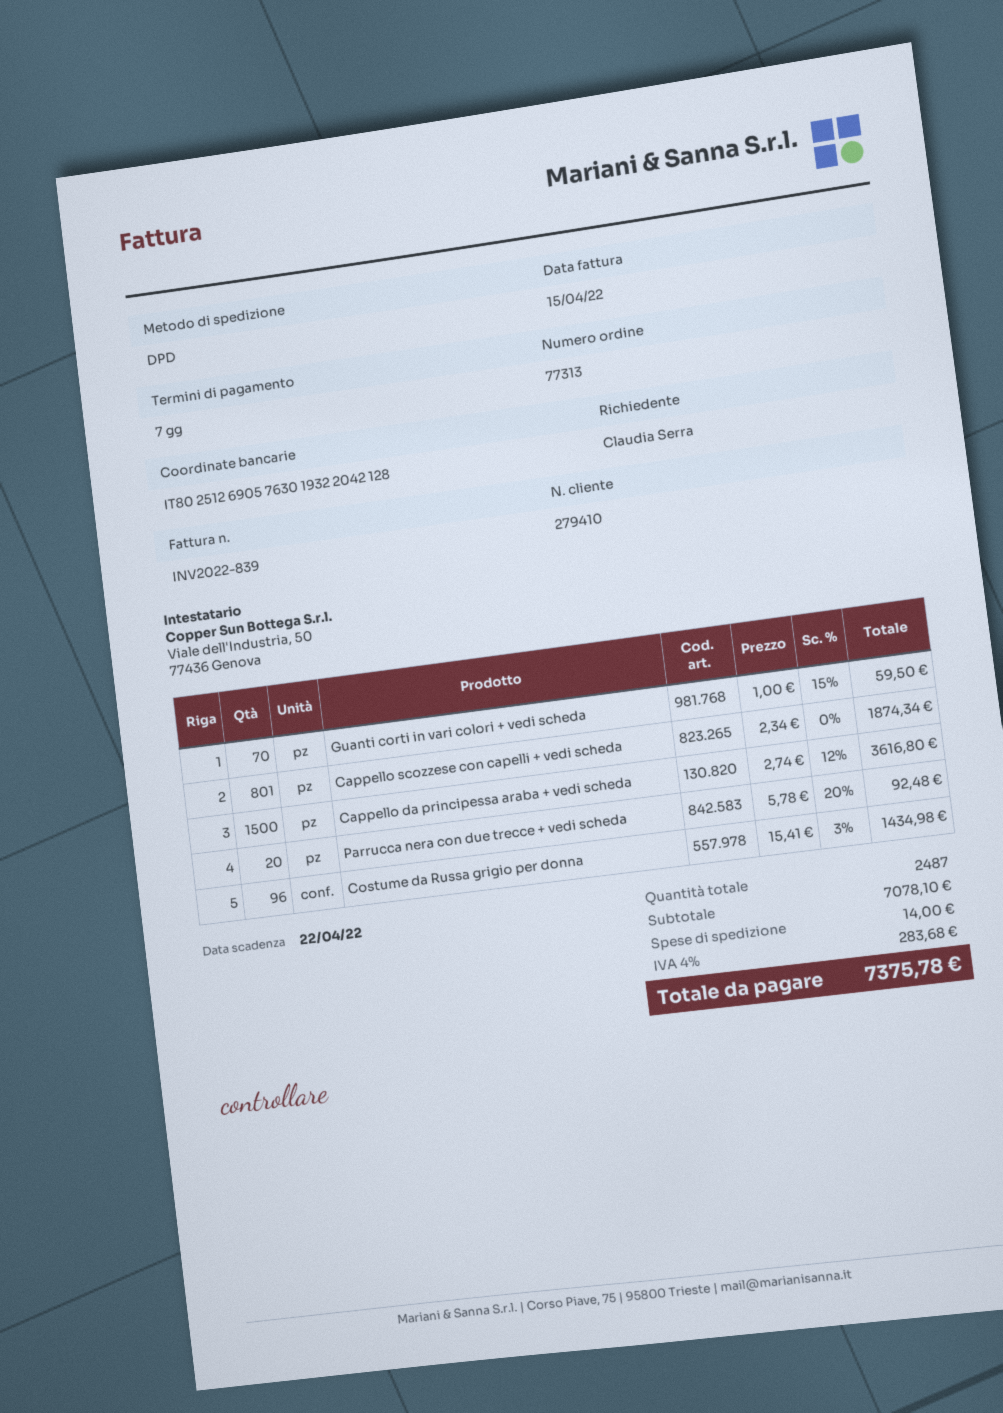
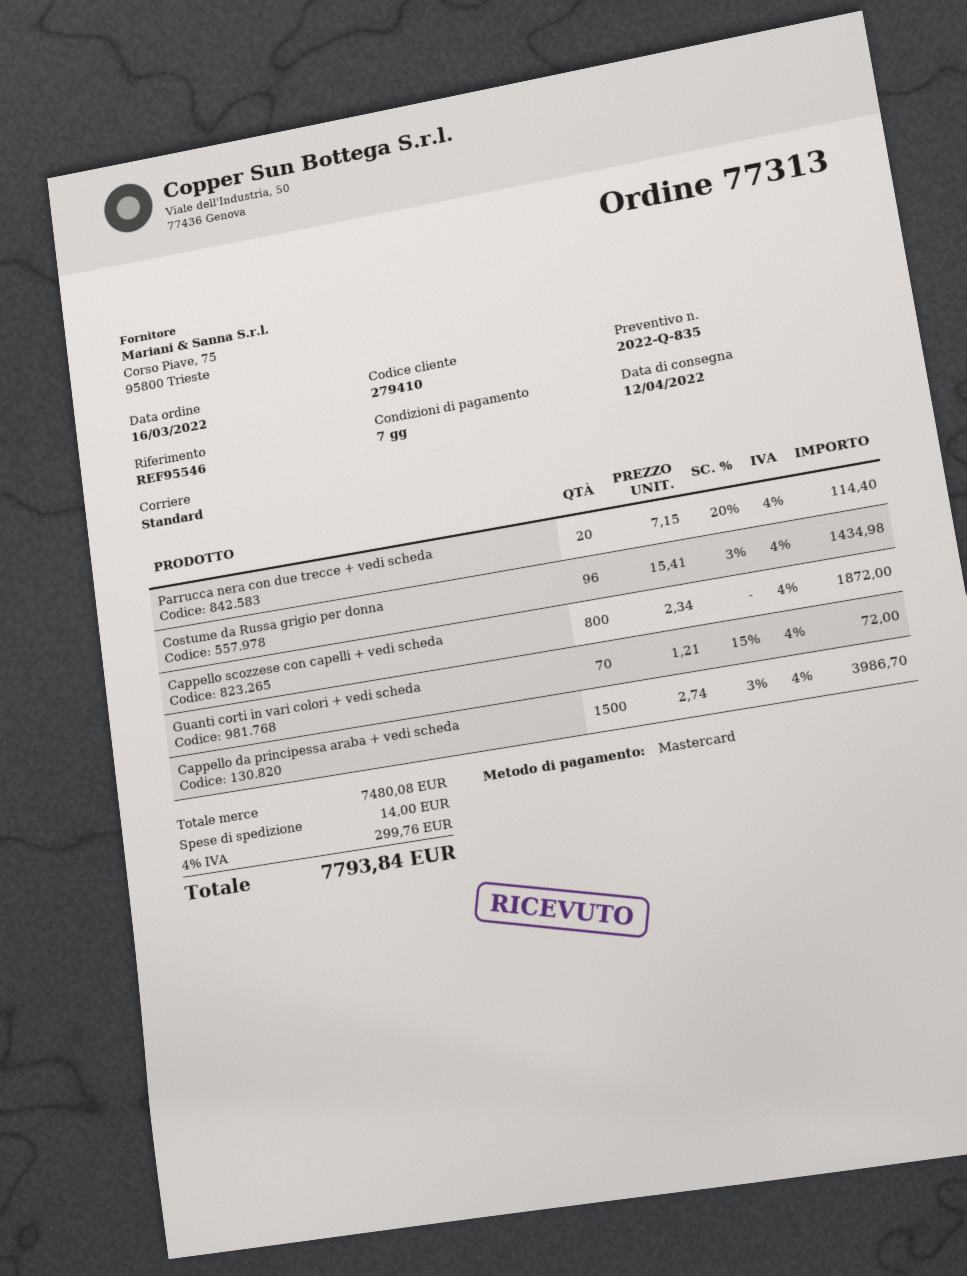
shipping method: DPD -> standard
Guanti corti in vari colori + vedi scheda: 70 x 1.00 - 15% = 59.50 -> 70 x 1.21 - 15% = 72.00
Cappello scozzese con capelli + vedi scheda: 801 x 2.34 = 1874.34 -> 800 x 2.34 = 1872.00
Cappello da principessa araba + vedi scheda: 1500 x 2.74 - 12% = 3616.80 -> 1500 x 2.74 - 3% = 3986.70
Parrucca nera con due trecce + vedi scheda: 20 x 5.78 - 20% = 92.48 -> 20 x 7.15 - 20% = 114.40
subtotal: 7078.10 -> 7480.08
tax: 4% = 283.68 -> 4% = 299.76
total: 7375.78 -> 7793.84

